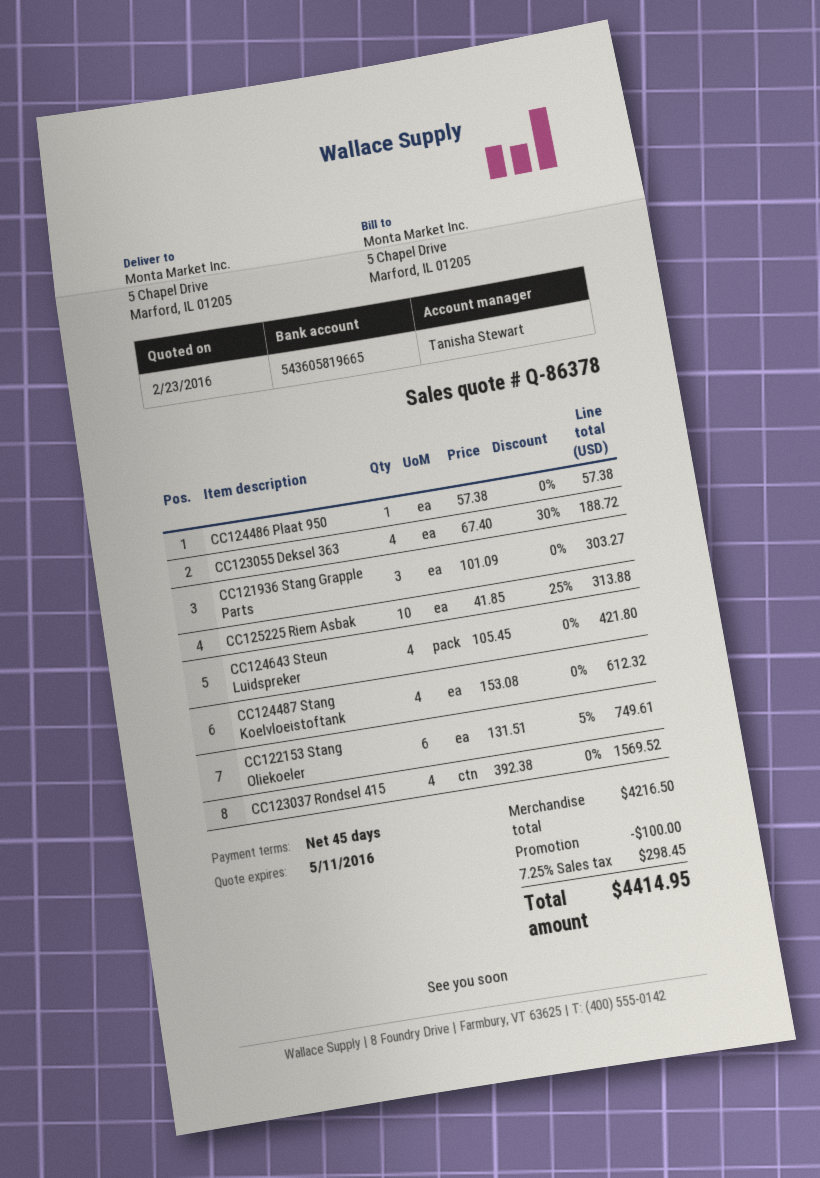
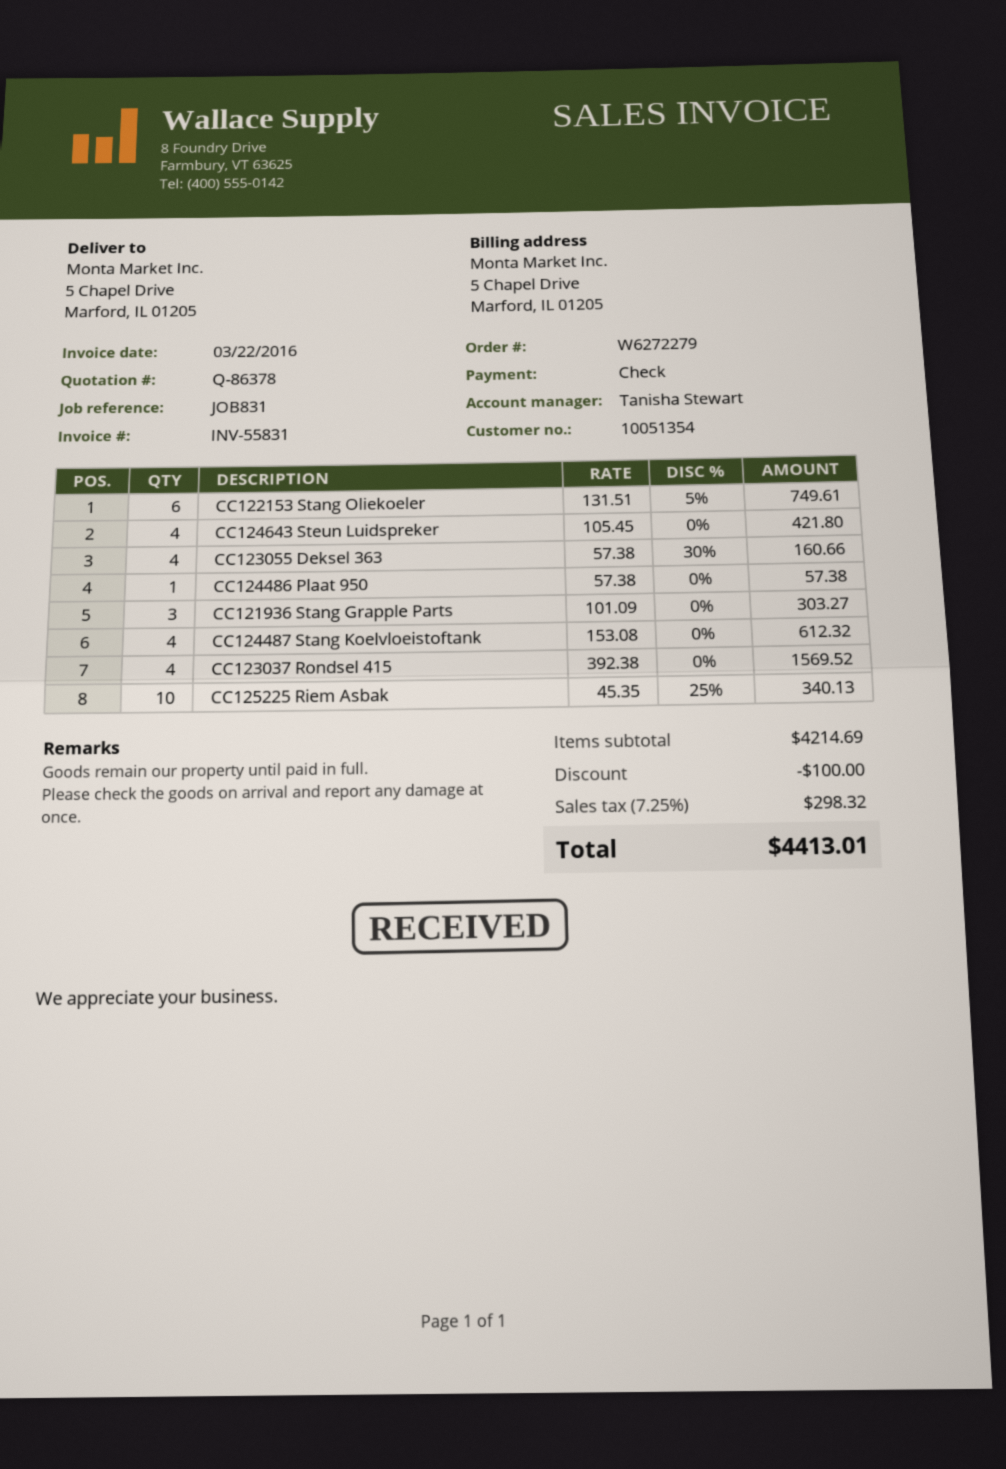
CC123055 Deksel 363: 4 x 67.40 - 30% = 188.72 -> 4 x 57.38 - 30% = 160.66
CC125225 Riem Asbak: 10 x 41.85 - 25% = 313.88 -> 10 x 45.35 - 25% = 340.13
subtotal: 4216.50 -> 4214.69
tax: 7.25% = 298.45 -> 7.25% = 298.32
total: 4414.95 -> 4413.01

